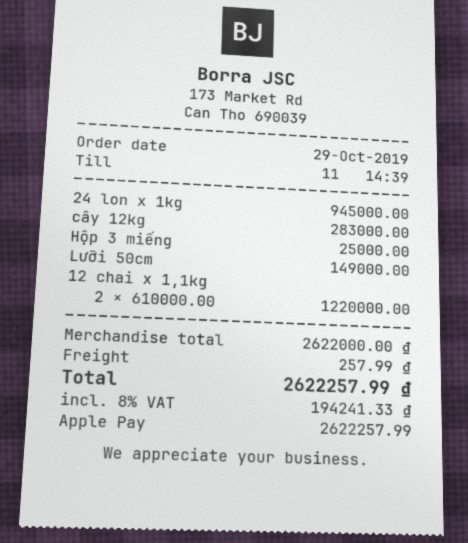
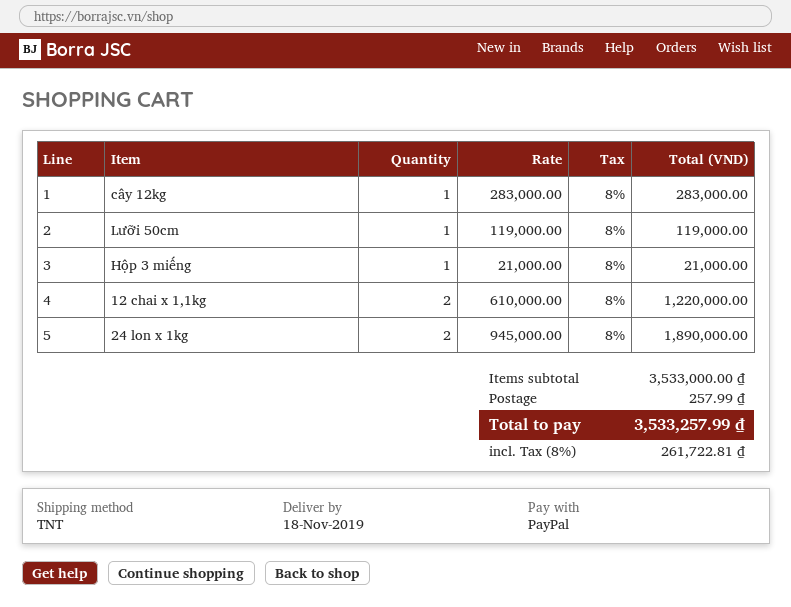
payment method: Apple Pay -> PayPal
24 lon x 1kg: 1 x 945000.00 = 945000.00 -> 2 x 945000.00 = 1890000.00
Hộp 3 miếng: 1 x 25000.00 = 25000.00 -> 1 x 21000.00 = 21000.00
Lưỡi 50cm: 1 x 149000.00 = 149000.00 -> 1 x 119000.00 = 119000.00
subtotal: 2622000.00 -> 3533000.00
tax: 8% = 194241.33 -> 8% = 261722.81
total: 2622257.99 -> 3533257.99

